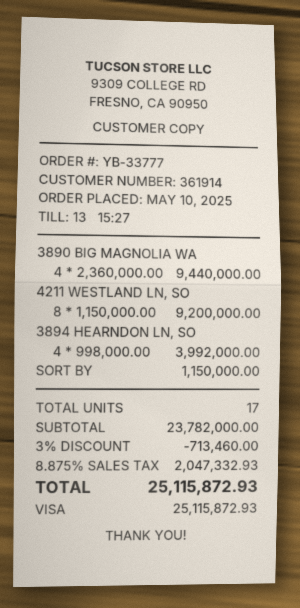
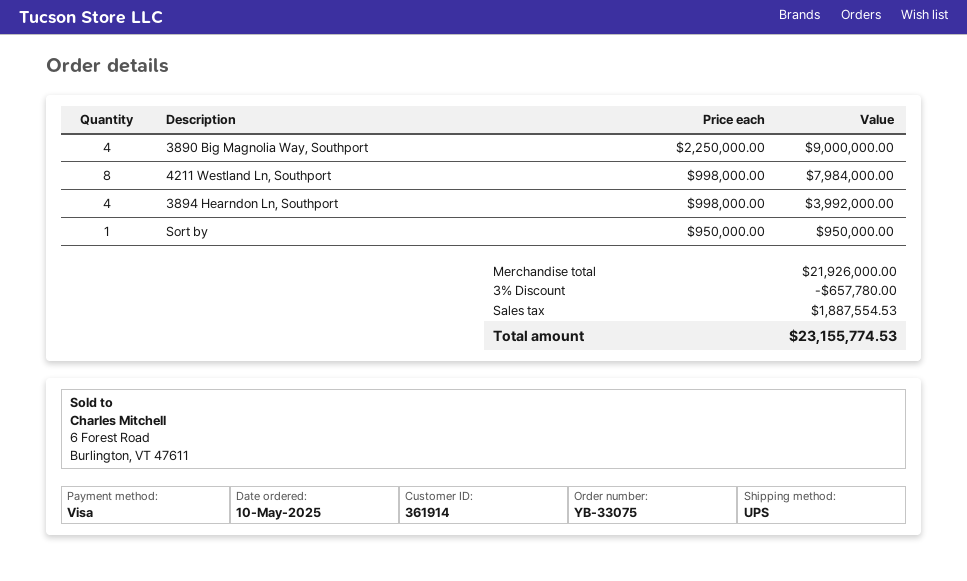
order number: YB-33777 -> YB-33075
3890 BIG MAGNOLIA WA: 4 x 2360000.00 = 9440000.00 -> 4 x 2250000.00 = 9000000.00
4211 WESTLAND LN, SO: 8 x 1150000.00 = 9200000.00 -> 8 x 998000.00 = 7984000.00
SORT BY: 1 x 1150000.00 = 1150000.00 -> 1 x 950000.00 = 950000.00
subtotal: 23782000.00 -> 21926000.00
discount: 3% = 713460.00 -> 3% = 657780.00
tax: 2047332.93 -> 1887554.53
total: 25115872.93 -> 23155774.53

